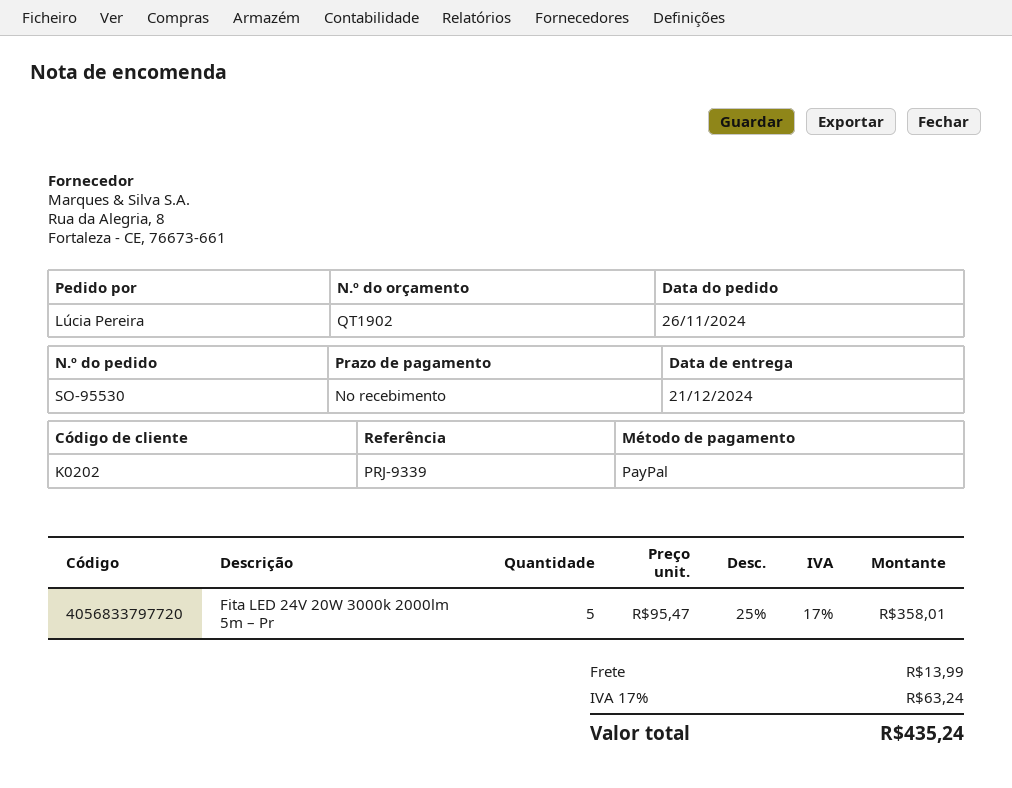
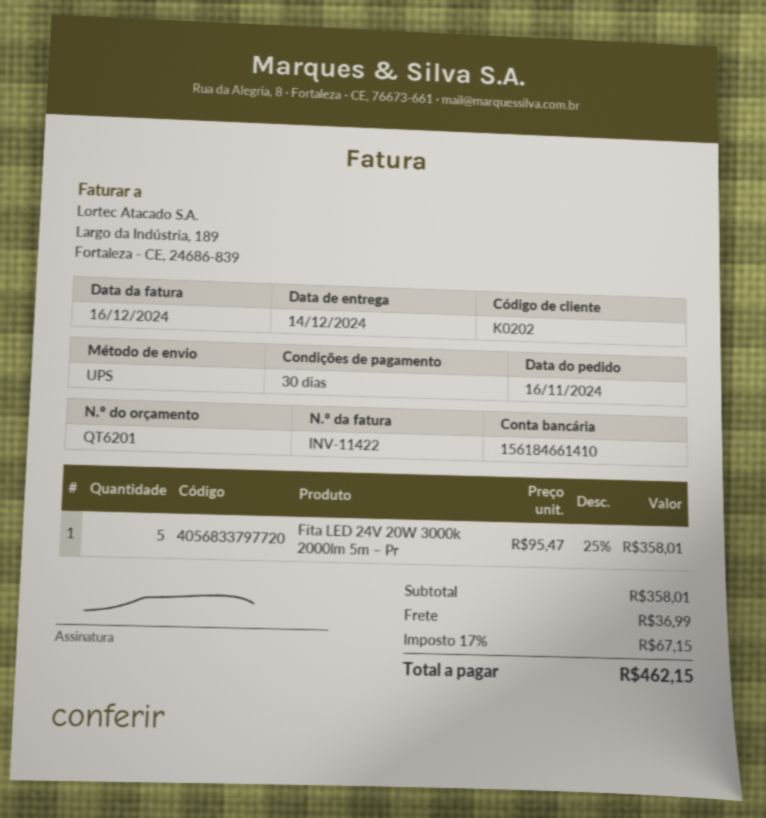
quote number: QT1902 -> QT6201
order date: 2024-11-26 -> 2024-11-16
delivery date: 2024-12-21 -> 2024-12-14
payment terms: on receipt -> 30 days
shipping: 13.99 -> 36.99
tax: 17% = 63.24 -> 17% = 67.15
total: 435.24 -> 462.15

